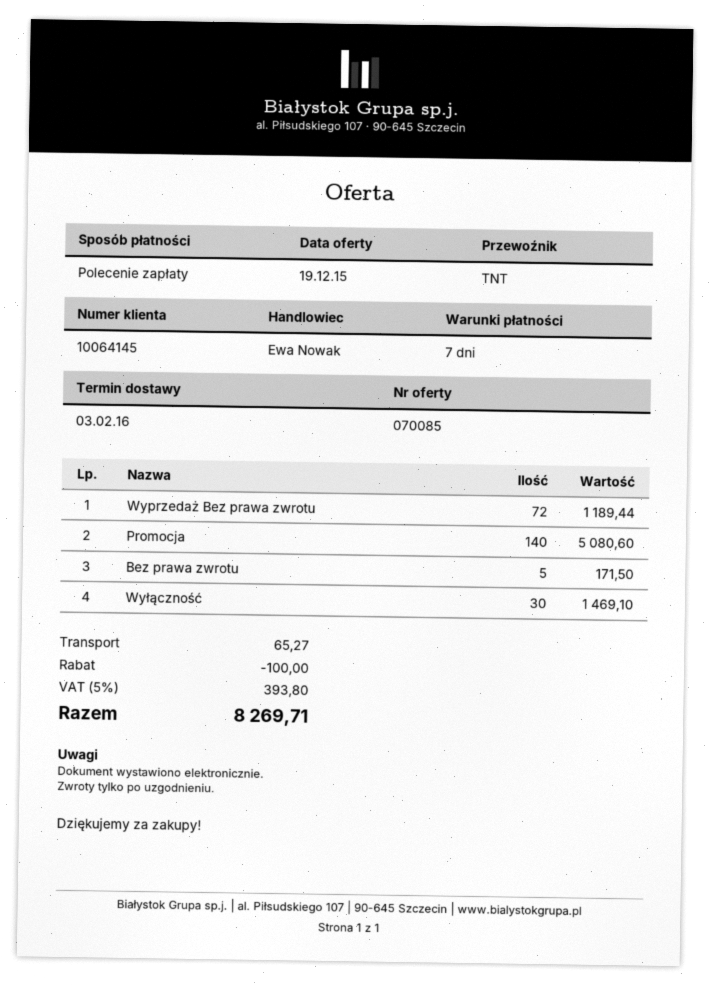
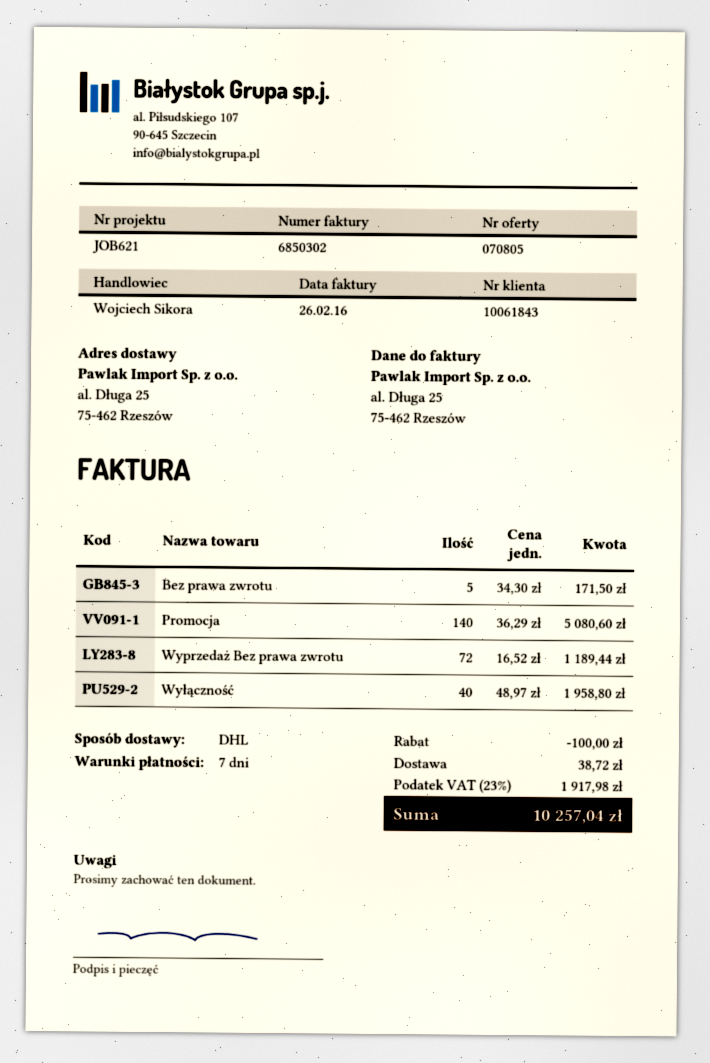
quote number: 070085 -> 070805
customer number: 10064145 -> 10061843
sales rep: Ewa Nowak -> Wojciech Sikora
shipping method: TNT -> DHL
Wyłączność: 30 for 1469.10 -> 40 for 1958.80
shipping: 65.27 -> 38.72
tax: 5% = 393.80 -> 23% = 1917.98
total: 8269.71 -> 10257.04

